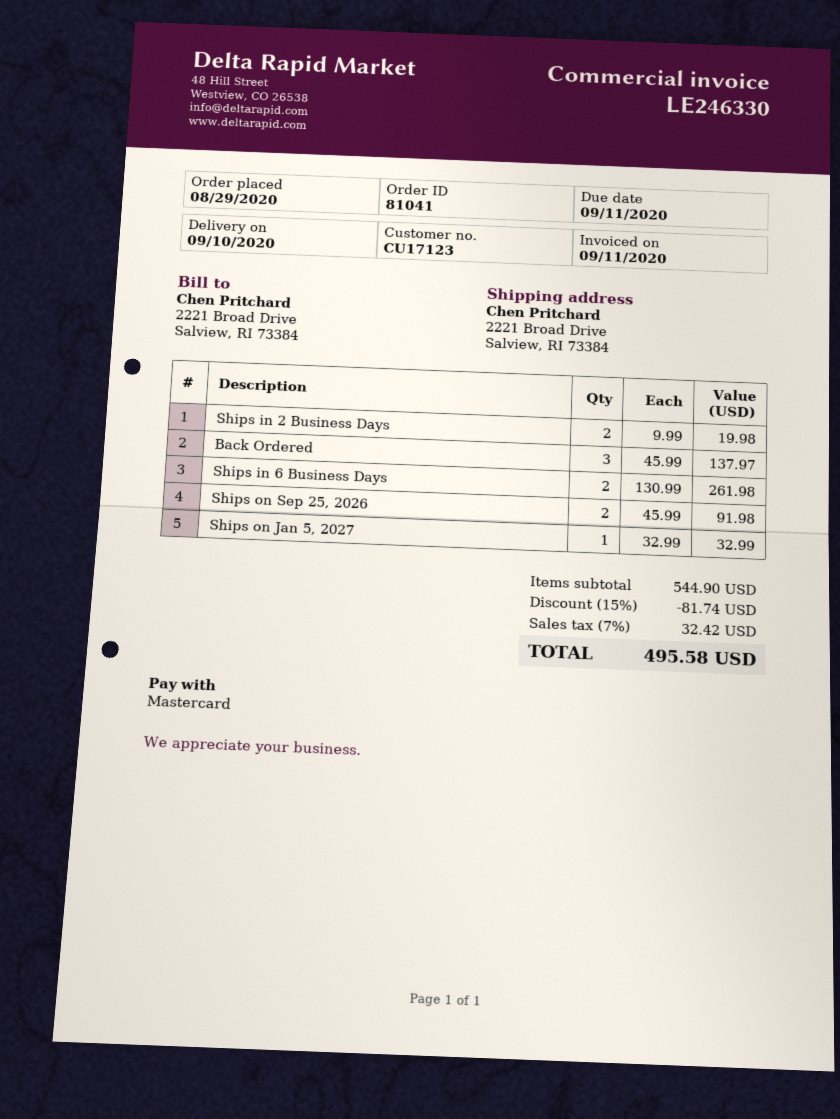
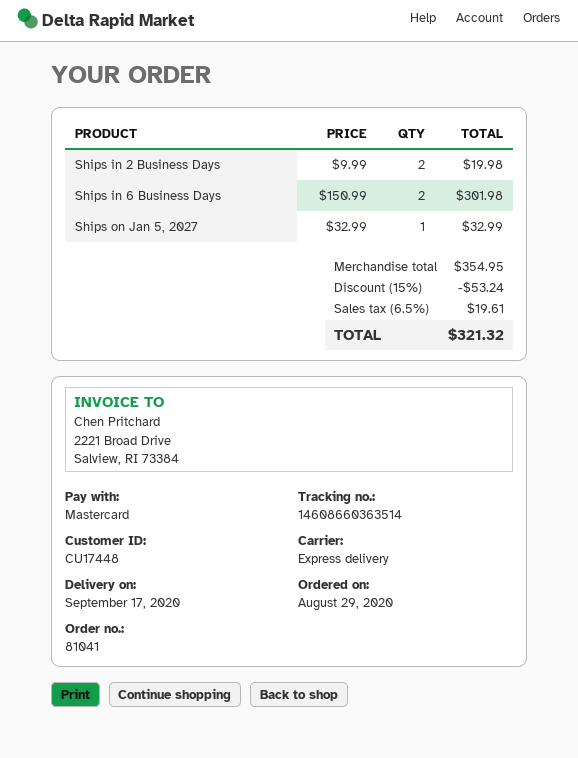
delivery date: 2020-09-10 -> 2020-09-17
customer number: CU17123 -> CU17448
Back Ordered: 3 x 45.99 = 137.97 -> none
Ships in 6 Business Days: 2 x 130.99 = 261.98 -> 2 x 150.99 = 301.98
Ships on Sep 25, 2026: 2 x 45.99 = 91.98 -> none
subtotal: 544.90 -> 354.95
discount: 15% = 81.74 -> 15% = 53.24
tax: 7% = 32.42 -> 6.5% = 19.61
total: 495.58 -> 321.32

